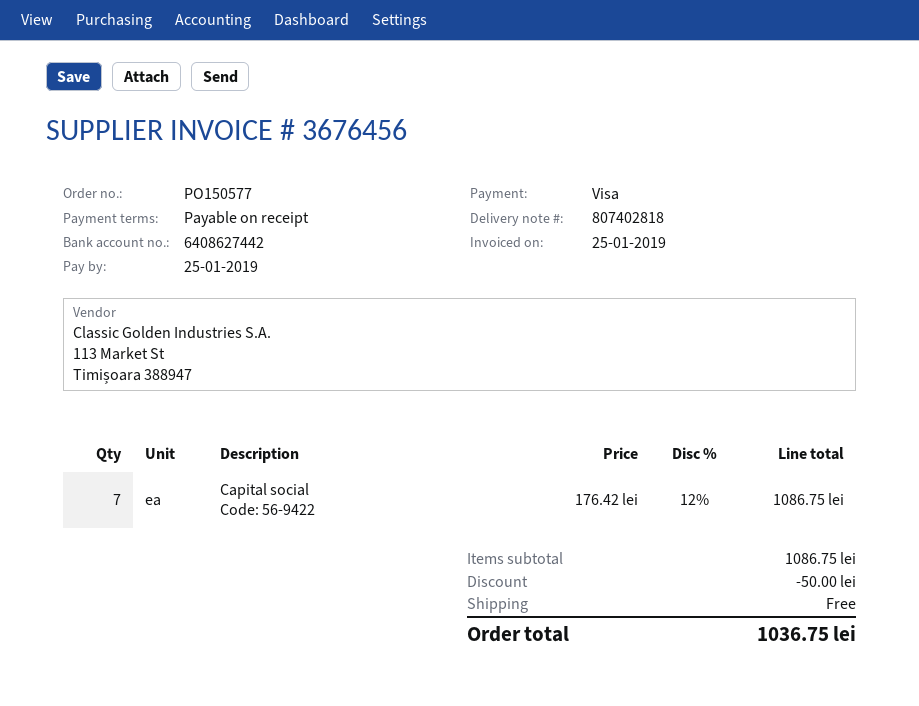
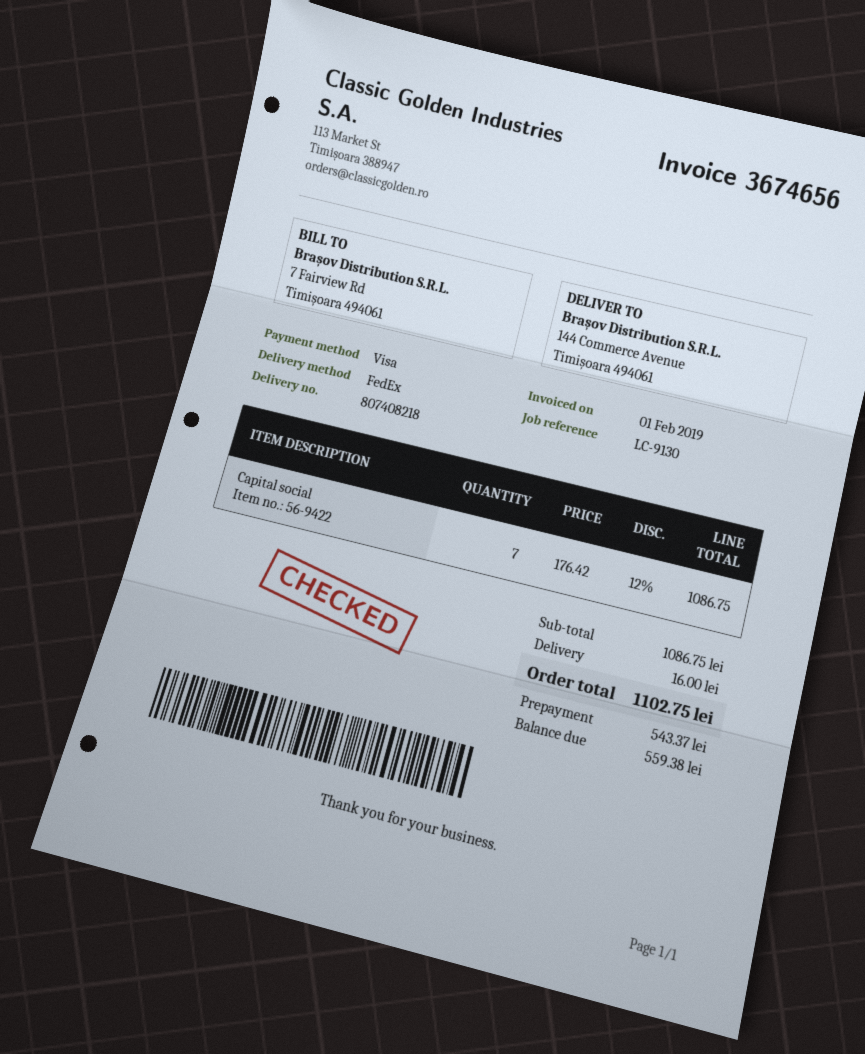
delivery note number: 807402818 -> 807408218
invoice number: 3676456 -> 3674656
invoice date: 2019-01-25 -> 2019-02-01
discount: 50.00 -> none
shipping: 0.00 -> 16.00
total: 1036.75 -> 1102.75

